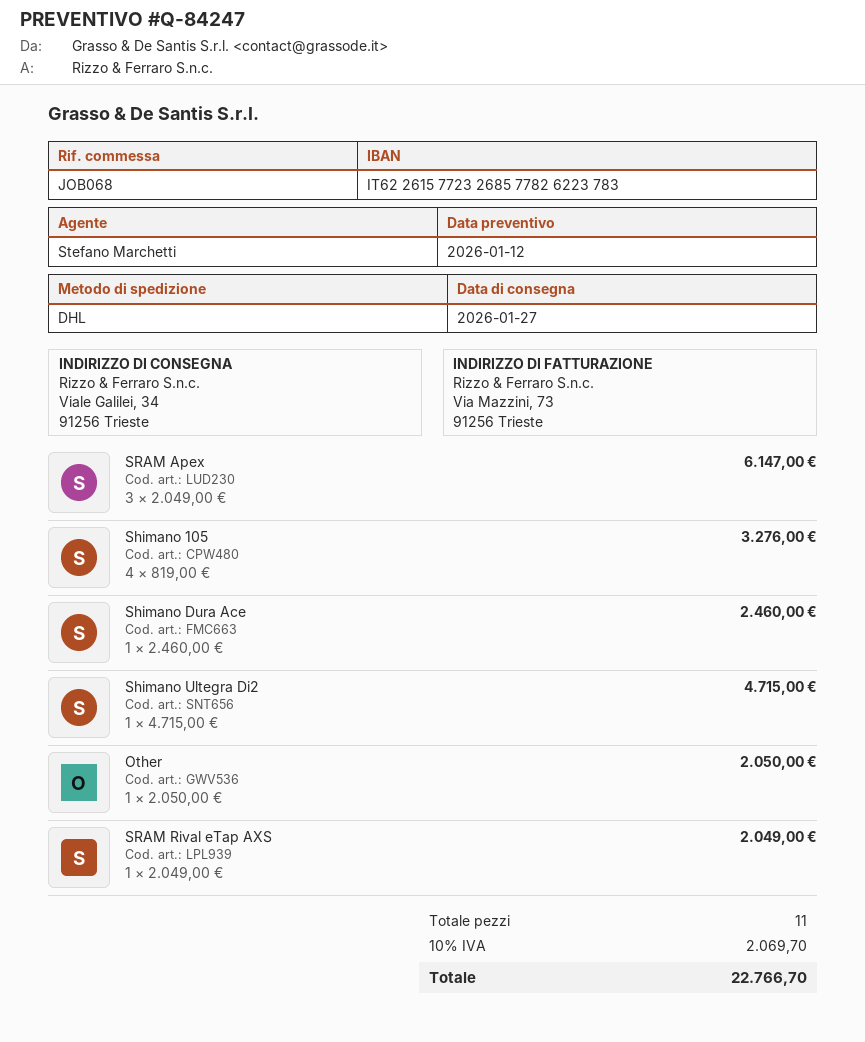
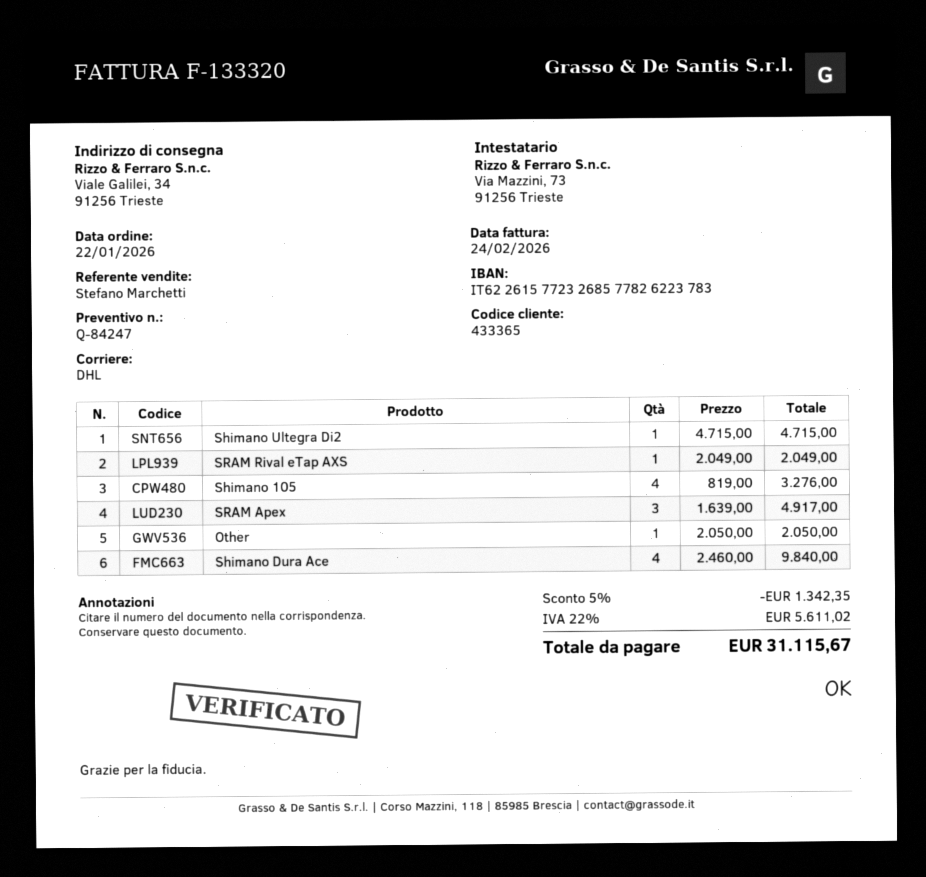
SRAM Apex: 3 x 2049.00 = 6147.00 -> 3 x 1639.00 = 4917.00
Shimano Dura Ace: 1 x 2460.00 = 2460.00 -> 4 x 2460.00 = 9840.00
discount: none -> 5% = 1342.35
tax: 10% = 2069.70 -> 22% = 5611.02
total: 22766.70 -> 31115.67

